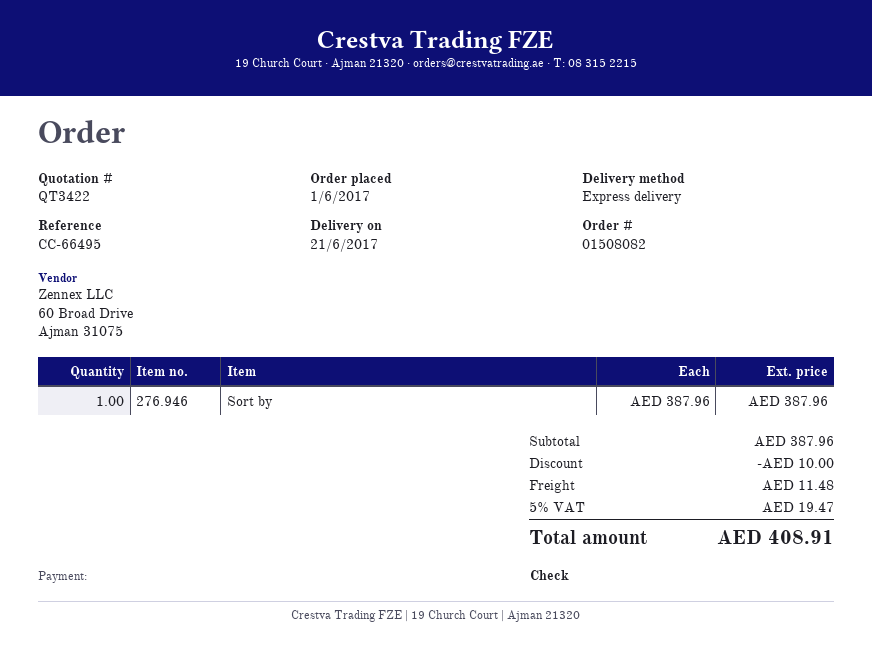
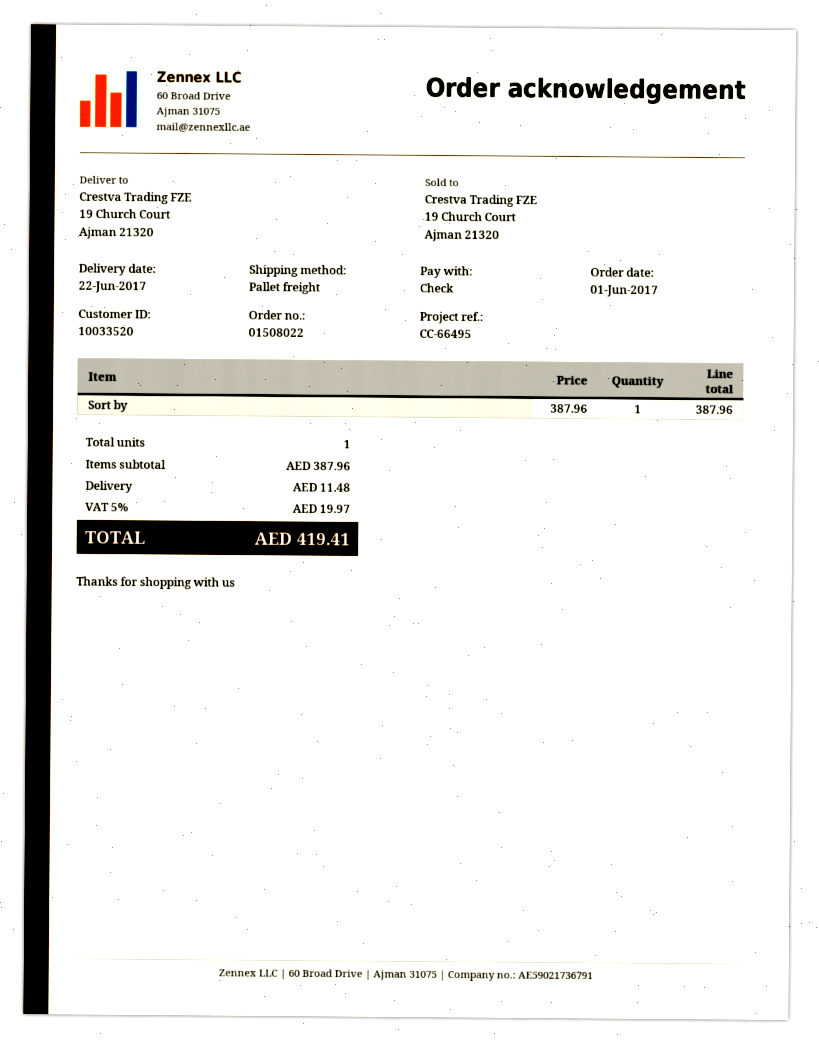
order number: 01508082 -> 01508022
delivery date: 2017-06-21 -> 2017-06-22
shipping method: express -> pallet freight
discount: 10.00 -> none
tax: 5% = 19.47 -> 5% = 19.97
total: 408.91 -> 419.41

